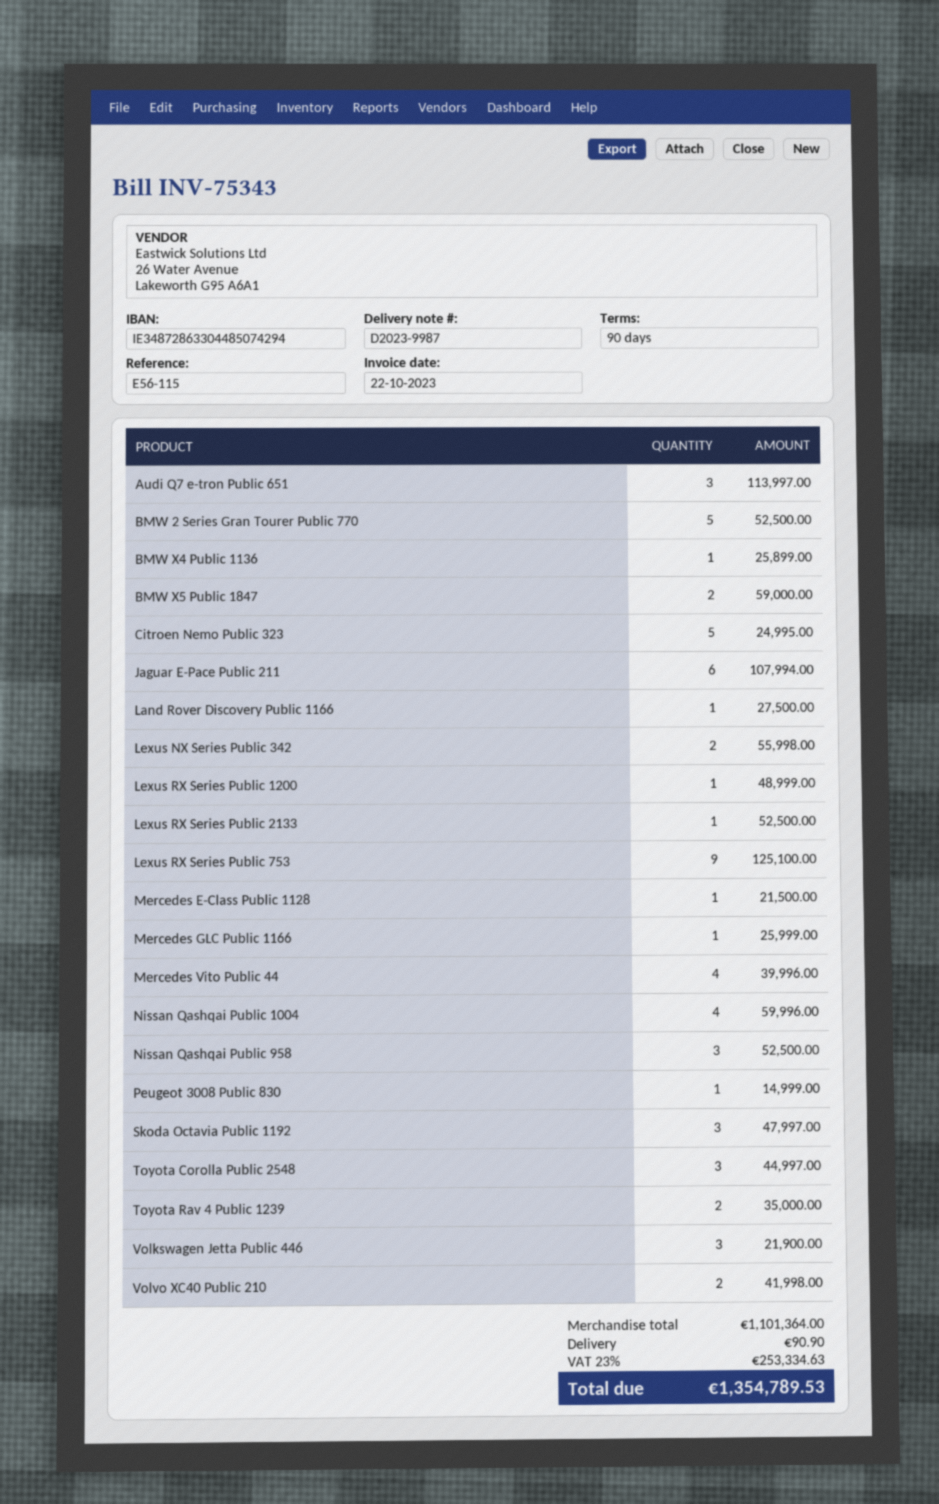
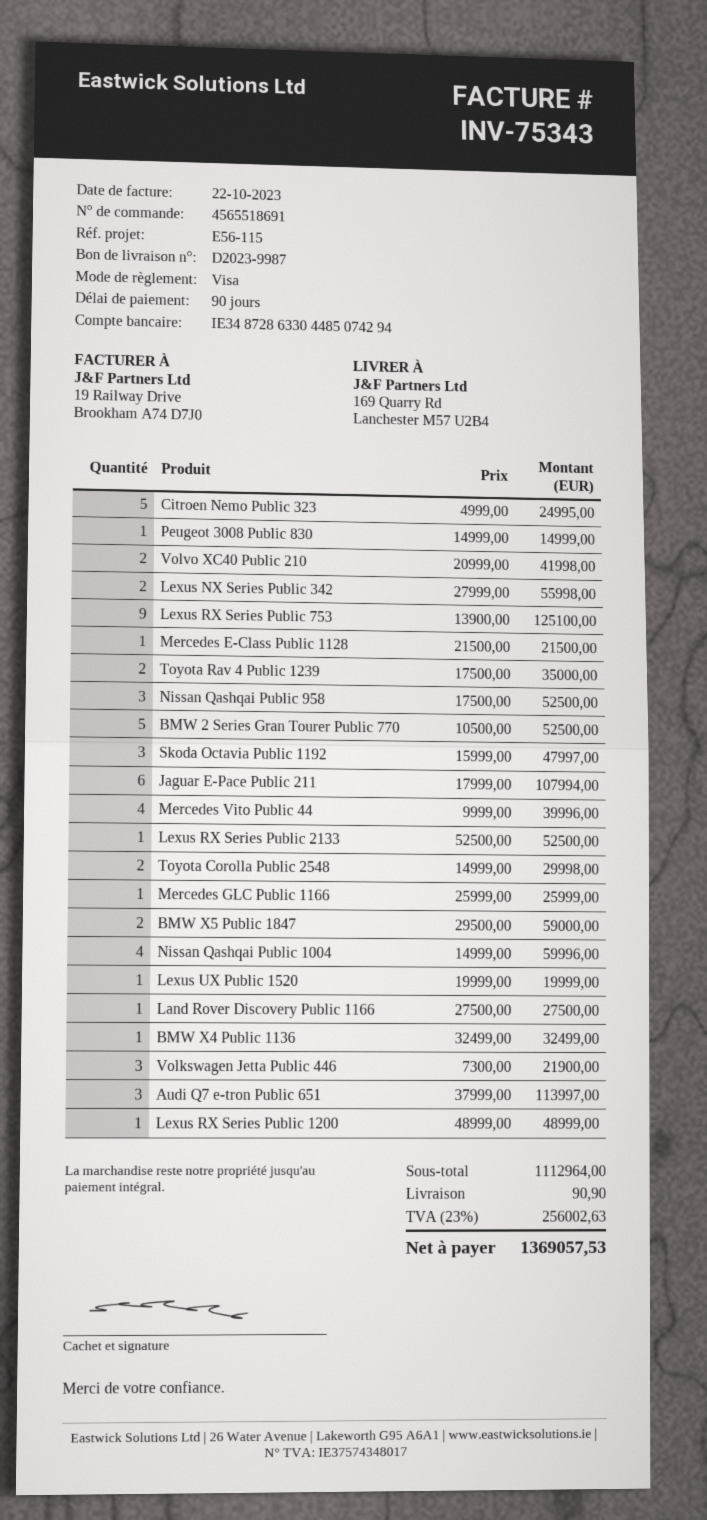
BMW X4 Public 1136: 1 for 25899.00 -> 1 for 32499.00
Toyota Corolla Public 2548: 3 for 44997.00 -> 2 for 29998.00
Lexus UX Public 1520: none -> 1 for 19999.00
subtotal: 1101364.00 -> 1112964.00
tax: 23% = 253334.63 -> 23% = 256002.63
total: 1354789.53 -> 1369057.53

